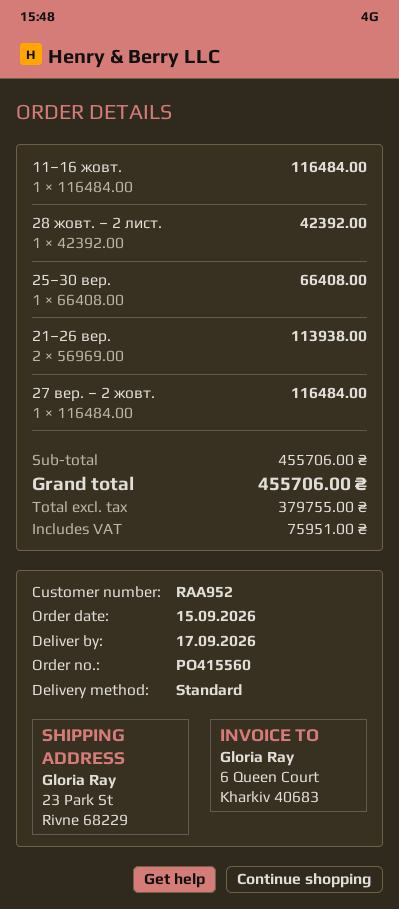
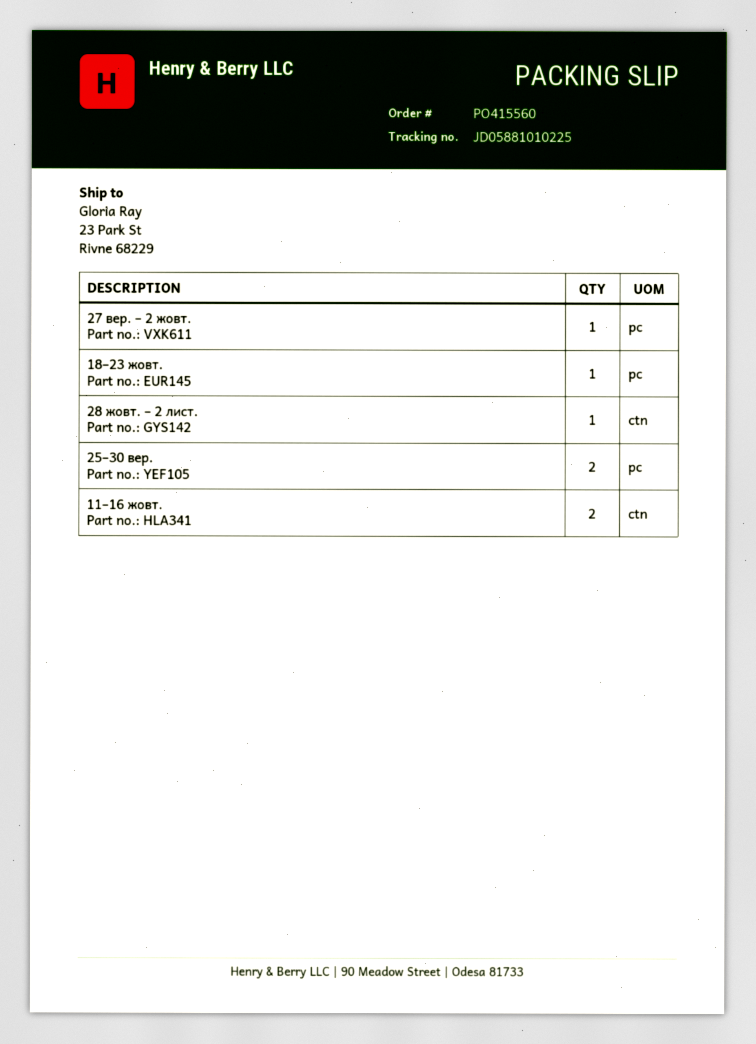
11–16 жовт.: 1 -> 2
25–30 вер.: 1 -> 2
21–26 вер.: 2 -> none
18–23 жовт.: none -> 1

